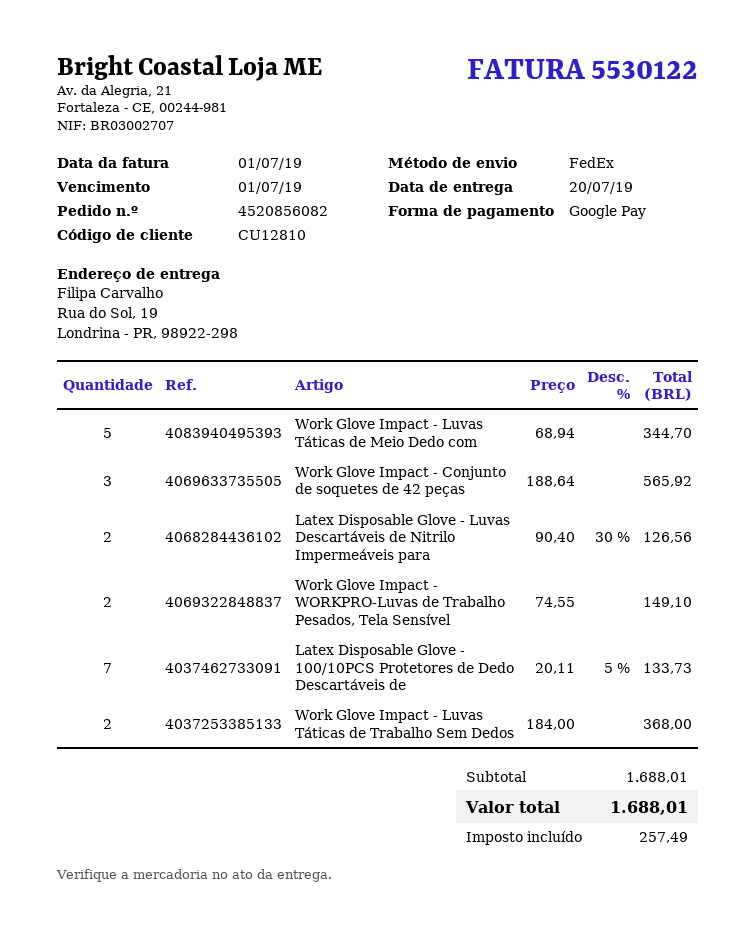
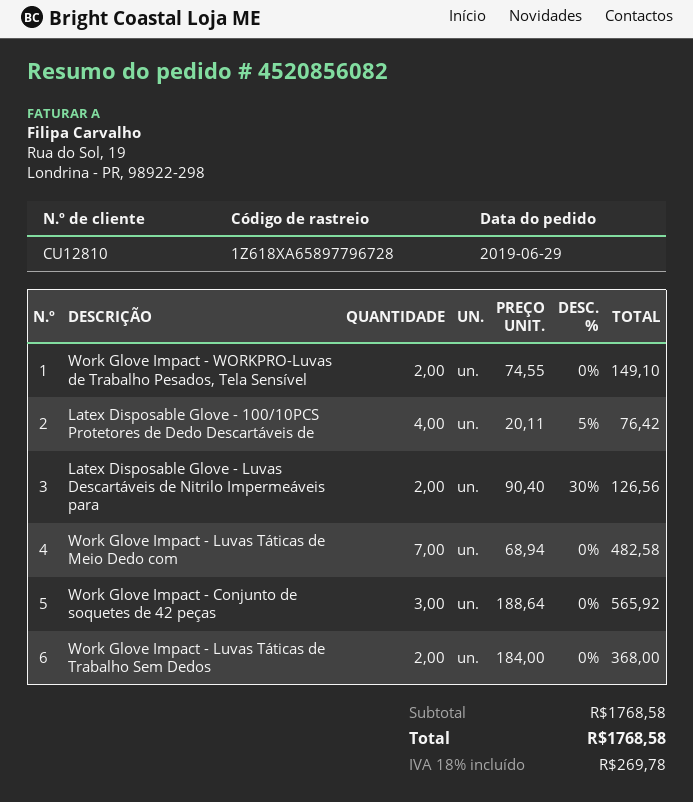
Work Glove Impact - Luvas Táticas de Meio Dedo com: 5 x 68.94 = 344.70 -> 7 x 68.94 = 482.58
Latex Disposable Glove - 100/10PCS Protetores de Dedo Descartáveis de: 7 x 20.11 - 5% = 133.73 -> 4 x 20.11 - 5% = 76.42
subtotal: 1688.01 -> 1768.58
tax: 257.49 -> 269.78
total: 1688.01 -> 1768.58

